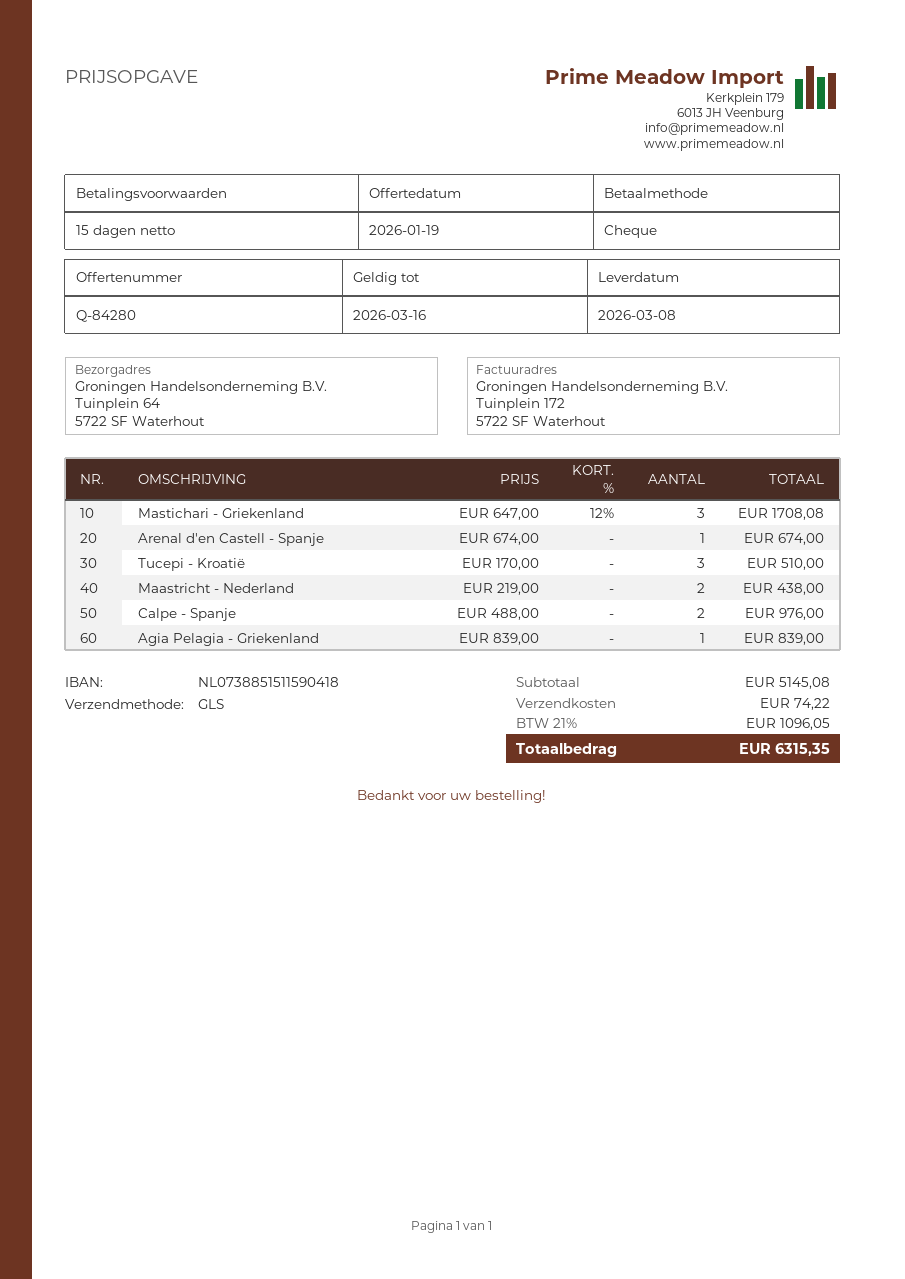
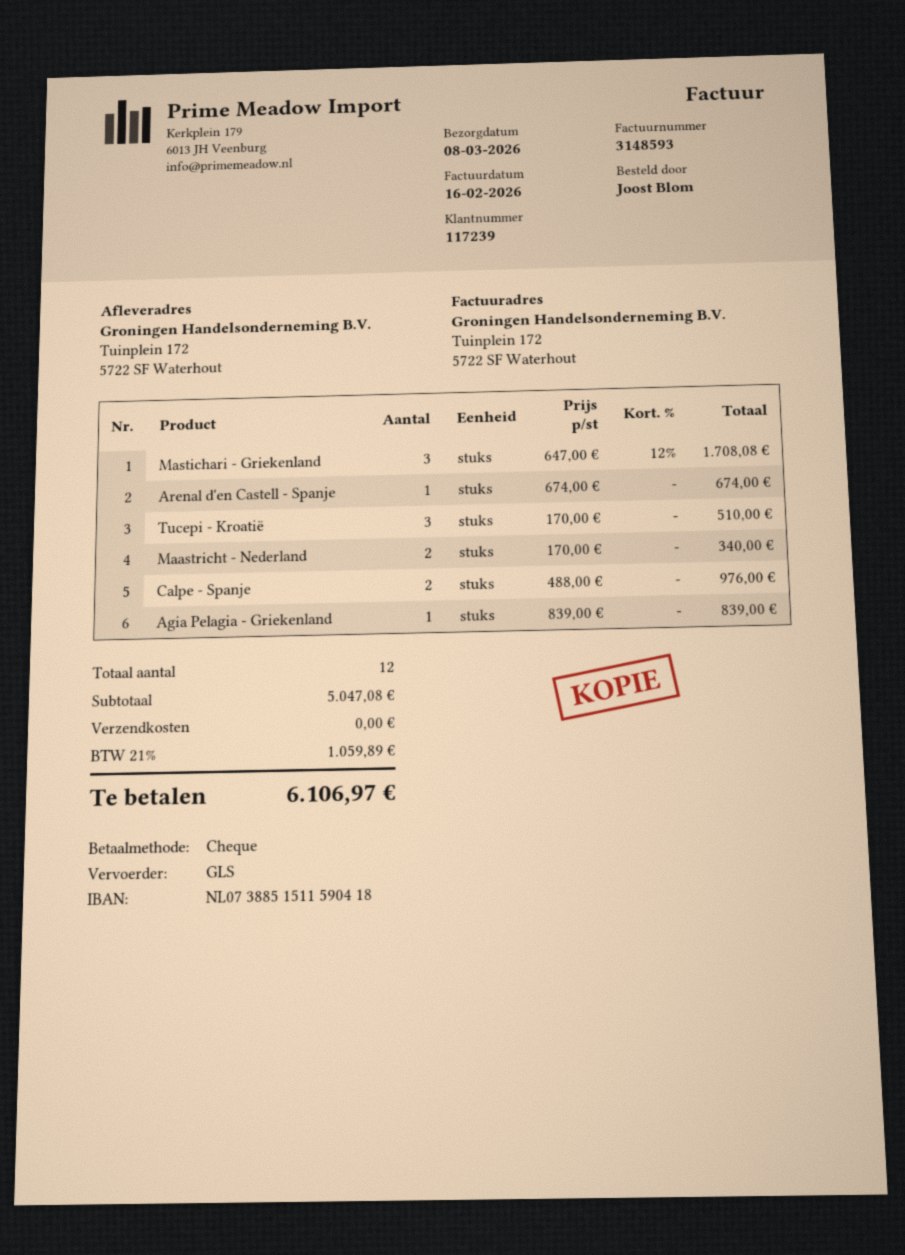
ship to: Tuinplein 64, 5722 SF Waterhout -> Tuinplein 172, 5722 SF Waterhout
Maastricht - Nederland: 2 x 219.00 = 438.00 -> 2 x 170.00 = 340.00
subtotal: 5145.08 -> 5047.08
shipping: 74.22 -> 0.00
tax: 21% = 1096.05 -> 21% = 1059.89
total: 6315.35 -> 6106.97

